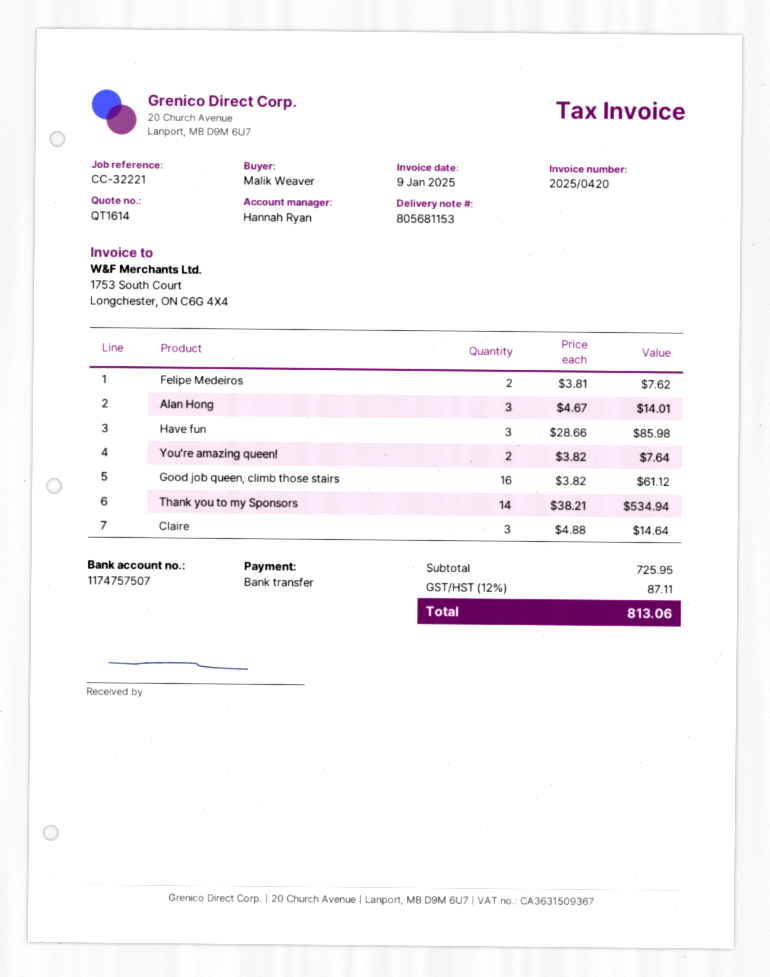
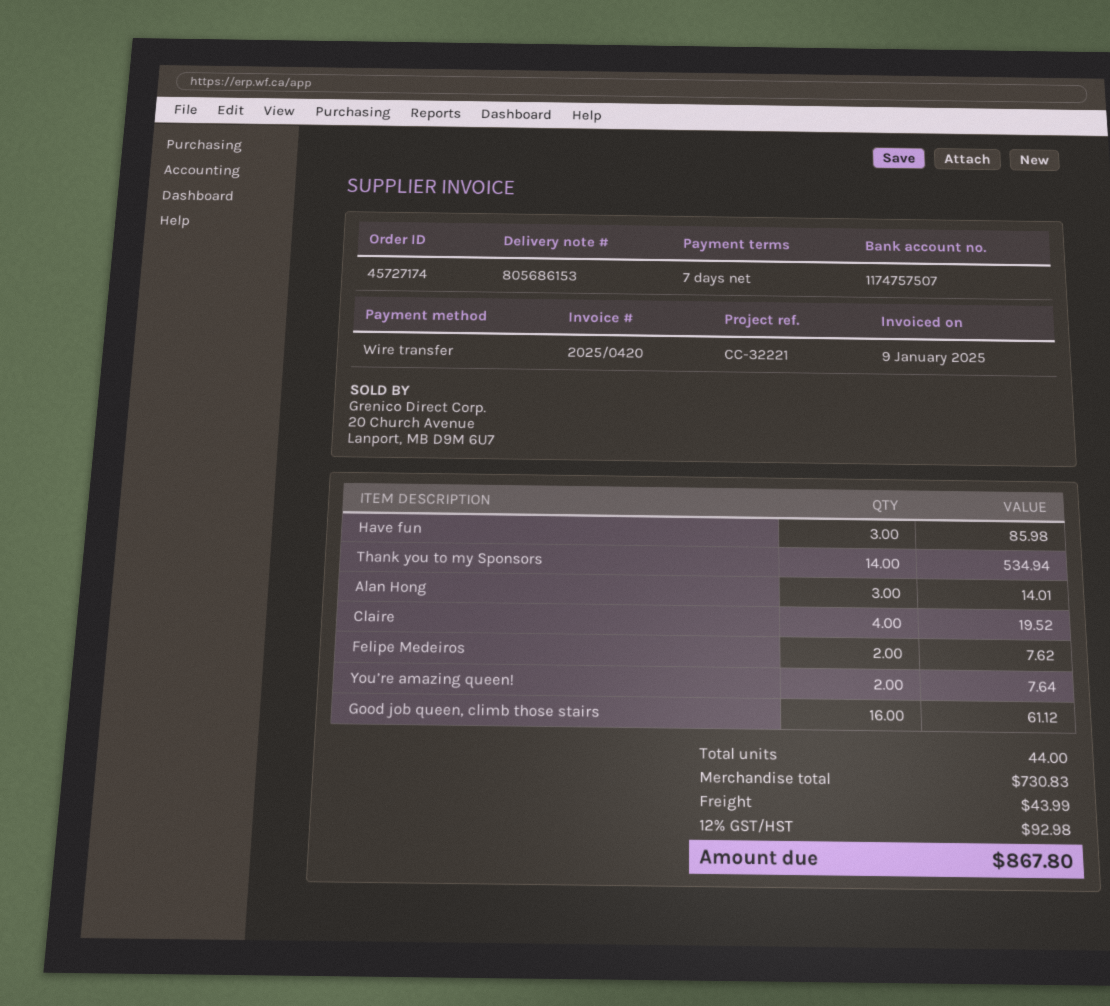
delivery note number: 805681153 -> 805686153
Claire: 3 for 14.64 -> 4 for 19.52
subtotal: 725.95 -> 730.83
shipping: none -> 43.99
tax: 12% = 87.11 -> 12% = 92.98
total: 813.06 -> 867.80

